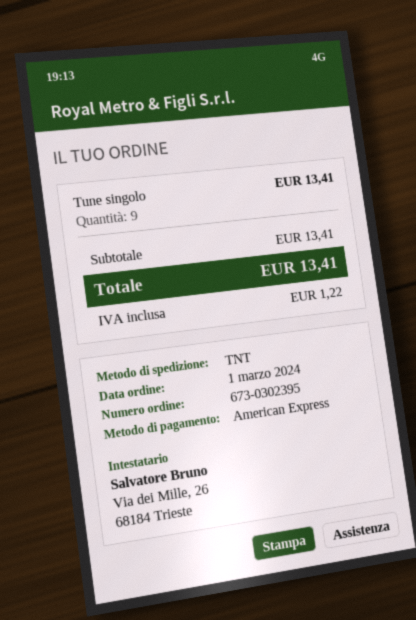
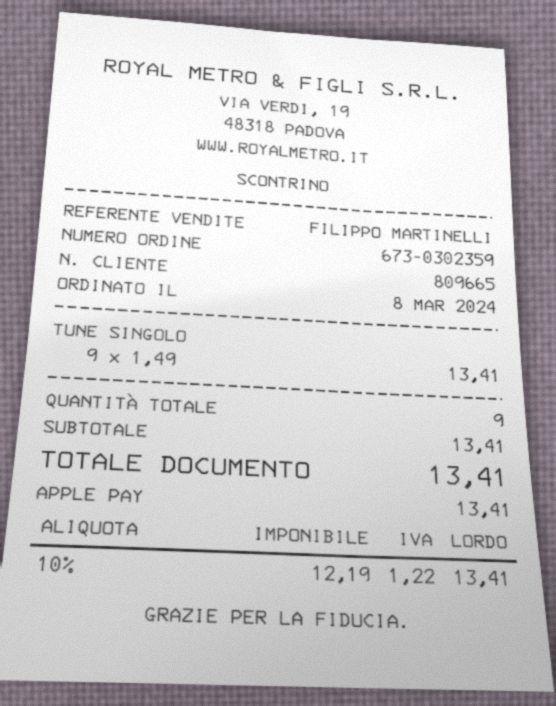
order number: 673-0302395 -> 673-0302359
order date: 2024-03-01 -> 2024-03-08
payment method: American Express -> Apple Pay

